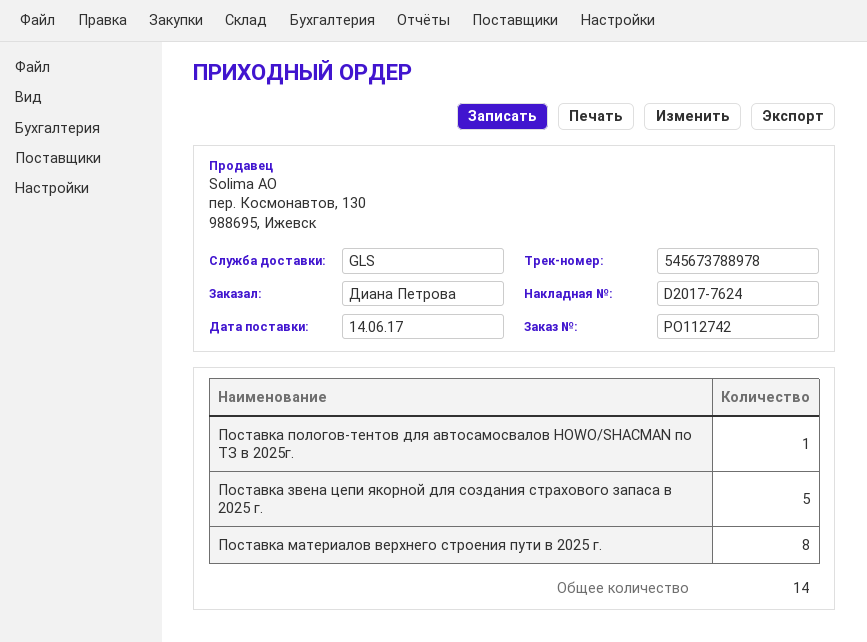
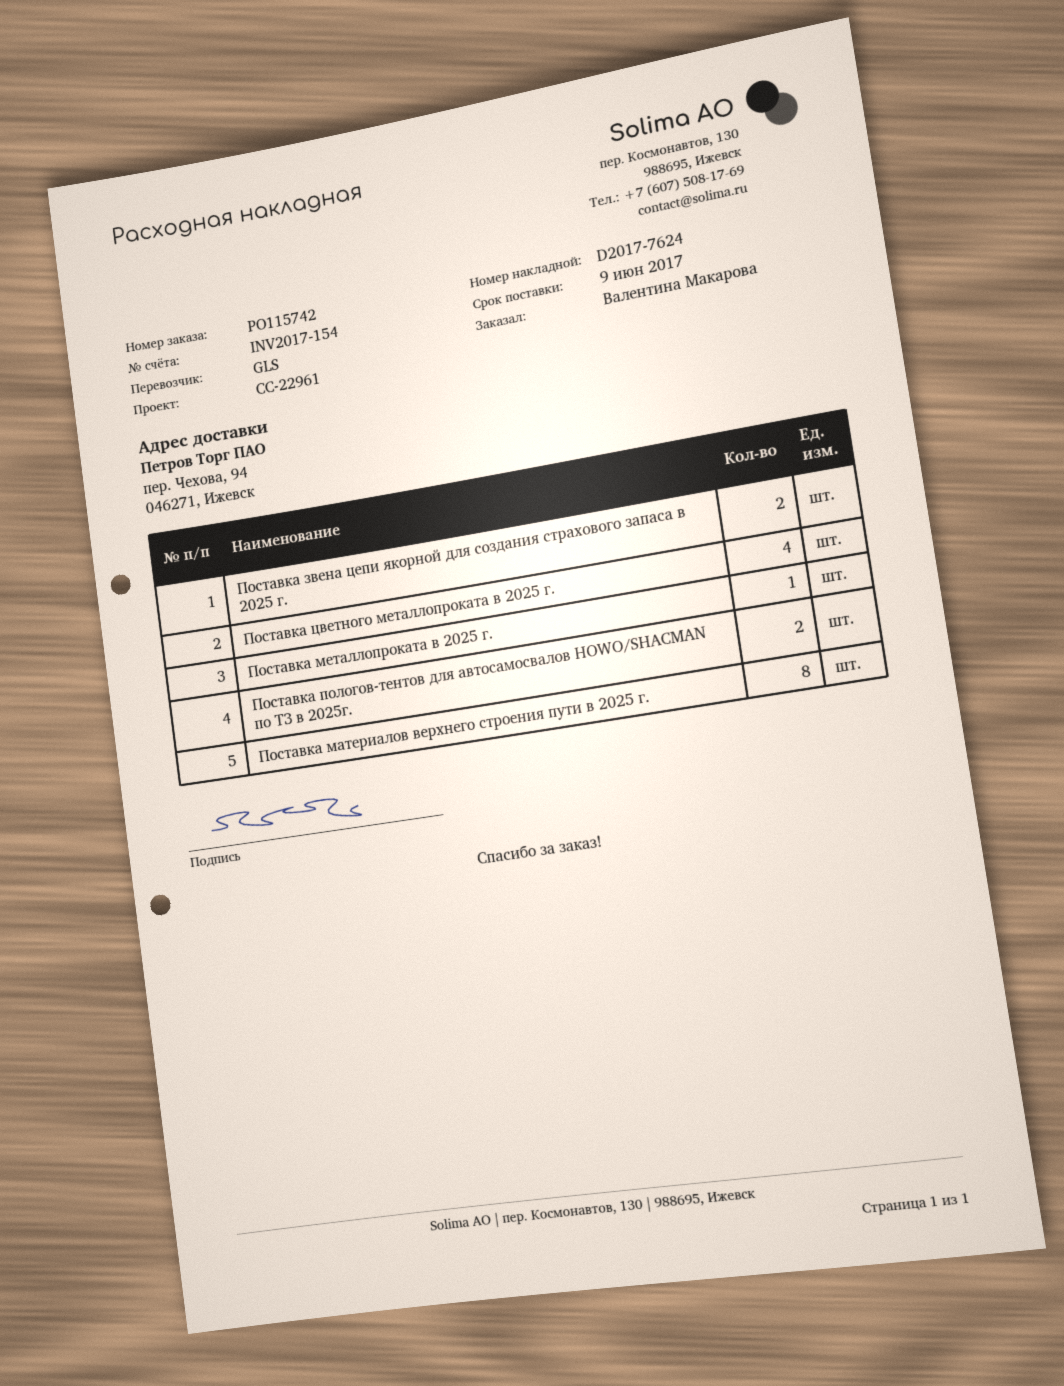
order number: PO112742 -> PO115742
delivery date: 2017-06-14 -> 2017-06-09
ordered by: Диана Петрова -> Валентина Макарова
Поставка пологов-тентов для автосамосвалов HOWO/SHACMAN по ТЗ в 2025г.: 1 -> 2
Поставка звена цепи якорной для создания страхового запаса в 2025 г.: 5 -> 2
Поставка цветного металлопроката в 2025 г.: none -> 4
Поставка металлопроката в 2025 г.: none -> 1

